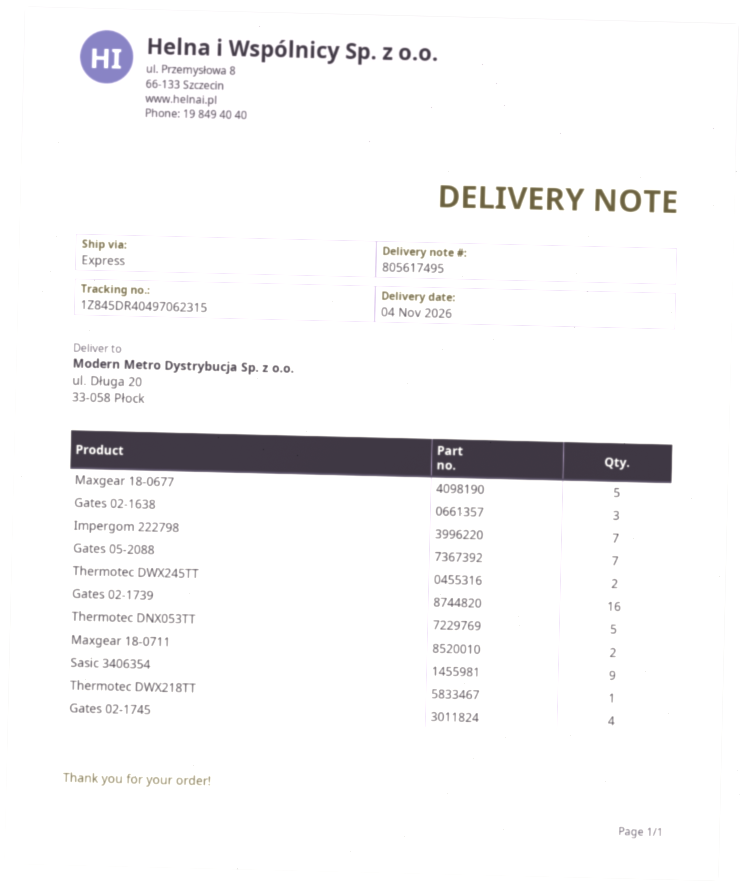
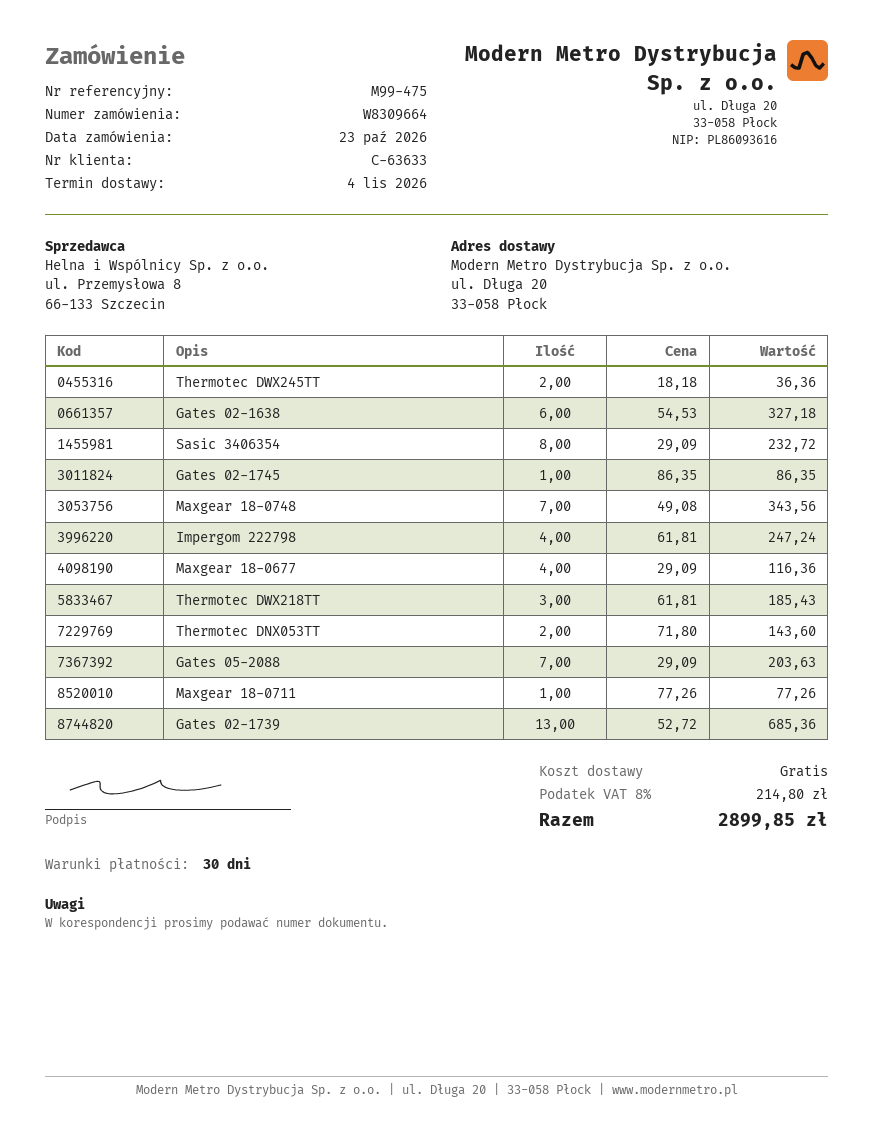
Maxgear 18-0677: 5 -> 4
Gates 02-1638: 3 -> 6
Impergom 222798: 7 -> 4
Gates 02-1739: 16 -> 13
Thermotec DNX053TT: 5 -> 2
Maxgear 18-0711: 2 -> 1
Sasic 3406354: 9 -> 8
Thermotec DWX218TT: 1 -> 3
Gates 02-1745: 4 -> 1
Maxgear 18-0748: none -> 7

